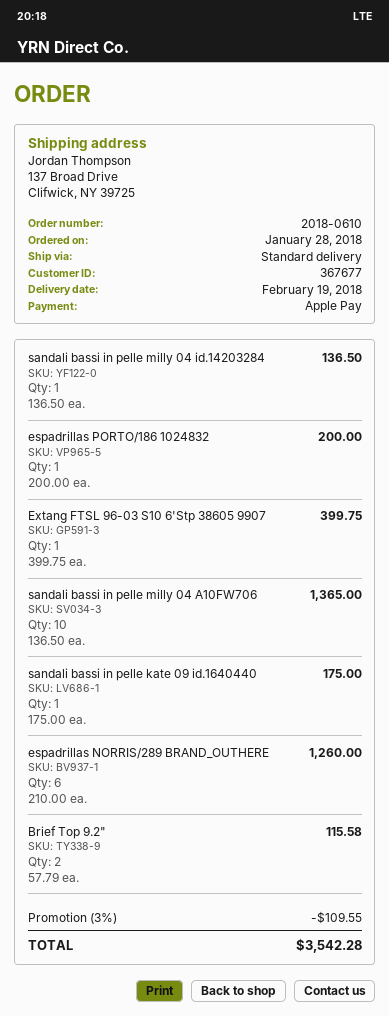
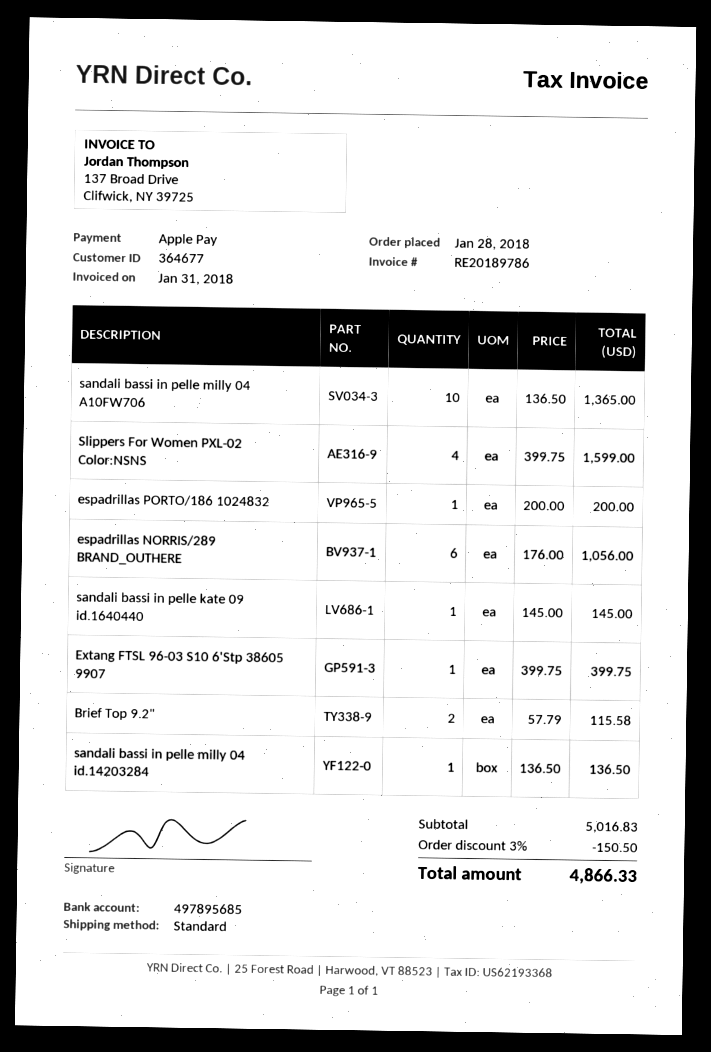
customer number: 367677 -> 364677
sandali bassi in pelle kate 09 id.1640440: 1 x 175.00 = 175.00 -> 1 x 145.00 = 145.00
espadrillas NORRIS/289 BRAND_OUTHERE: 6 x 210.00 = 1260.00 -> 6 x 176.00 = 1056.00
Slippers For Women PXL-02 Color:NSNS: none -> 4 x 399.75 = 1599.00
discount: 3% = 109.55 -> 3% = 150.50
total: 3542.28 -> 4866.33

